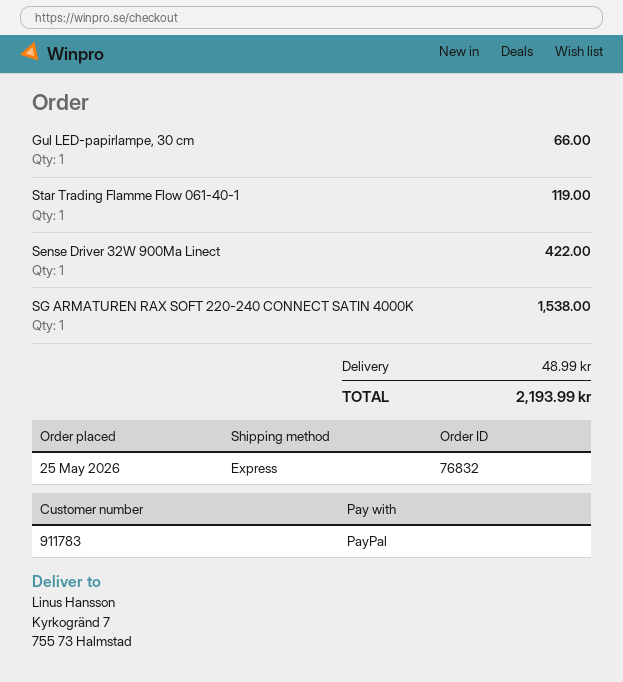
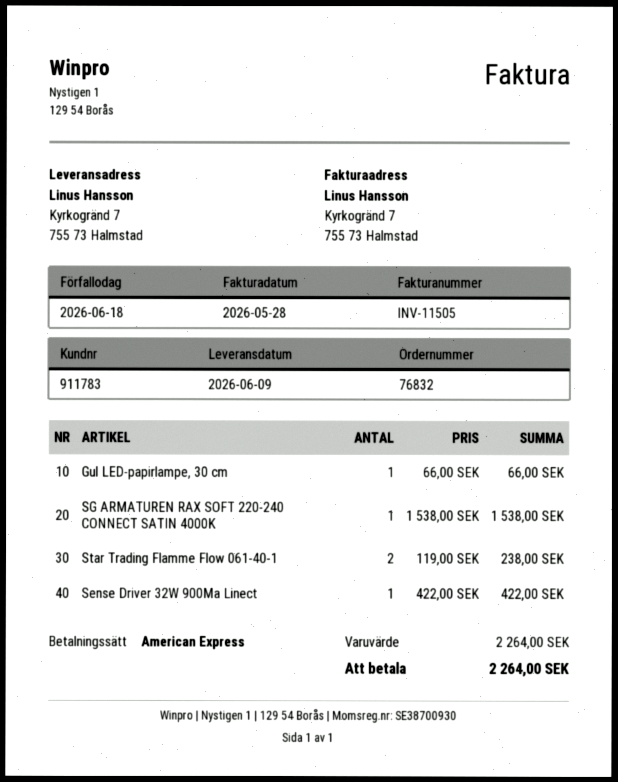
payment method: PayPal -> American Express
Star Trading Flamme Flow 061-40-1: 1 for 119.00 -> 2 for 238.00
shipping: 48.99 -> none
total: 2193.99 -> 2264.00

